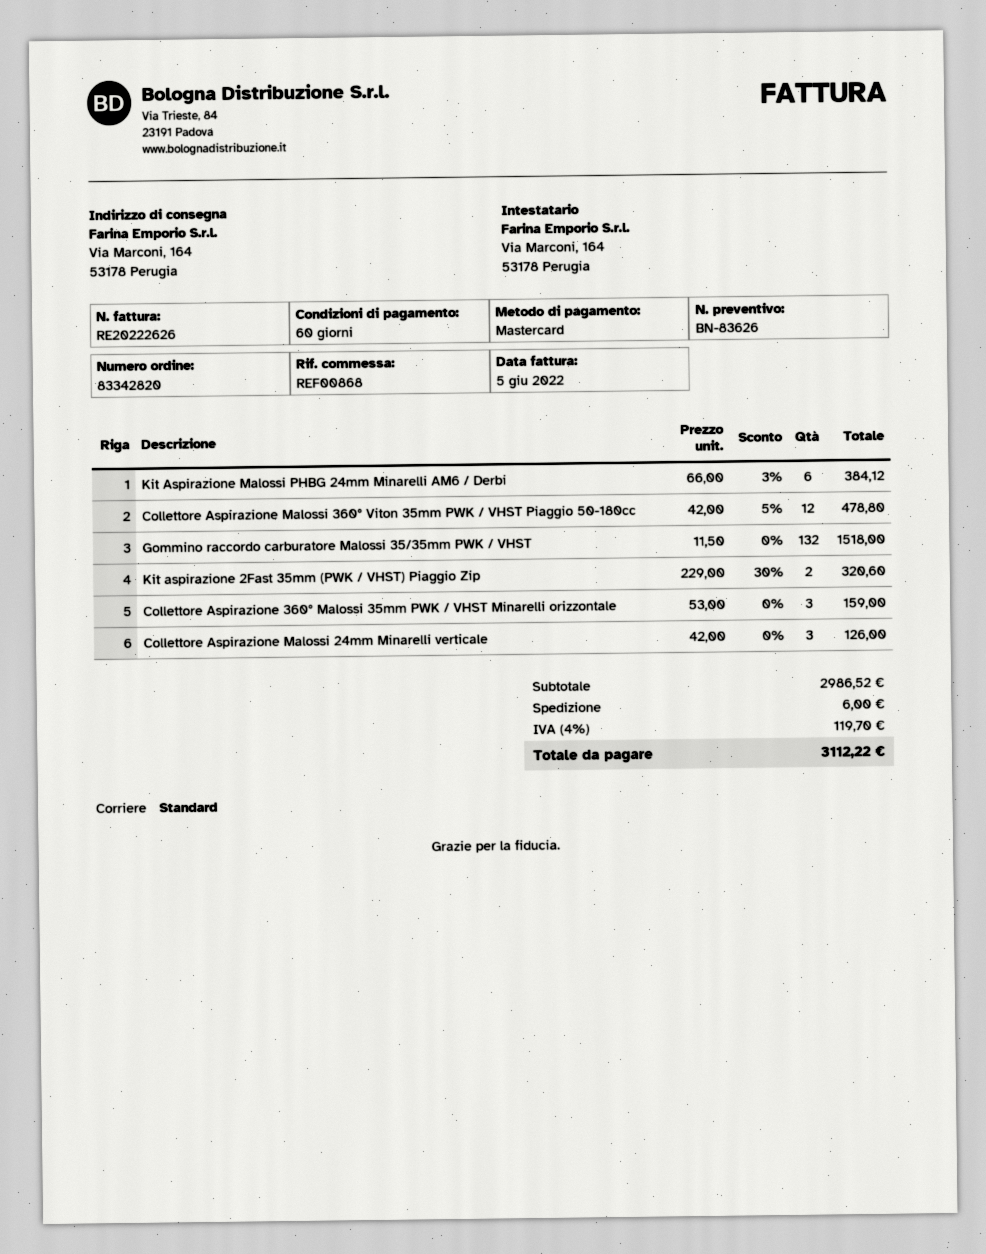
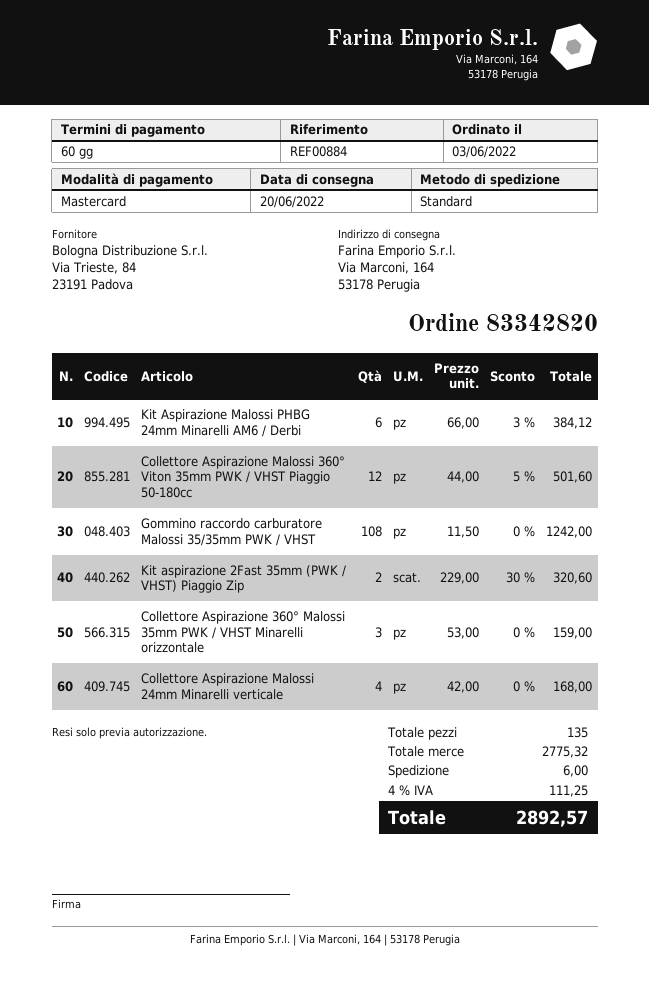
reference: REF00868 -> REF00884
Collettore Aspirazione Malossi 360° Viton 35mm PWK / VHST Piaggio 50-180cc: 12 x 42.00 - 5% = 478.80 -> 12 x 44.00 - 5% = 501.60
Gommino raccordo carburatore Malossi 35/35mm PWK / VHST: 132 x 11.50 = 1518.00 -> 108 x 11.50 = 1242.00
Collettore Aspirazione Malossi 24mm Minarelli verticale: 3 x 42.00 = 126.00 -> 4 x 42.00 = 168.00
subtotal: 2986.52 -> 2775.32
tax: 4% = 119.70 -> 4% = 111.25
total: 3112.22 -> 2892.57

